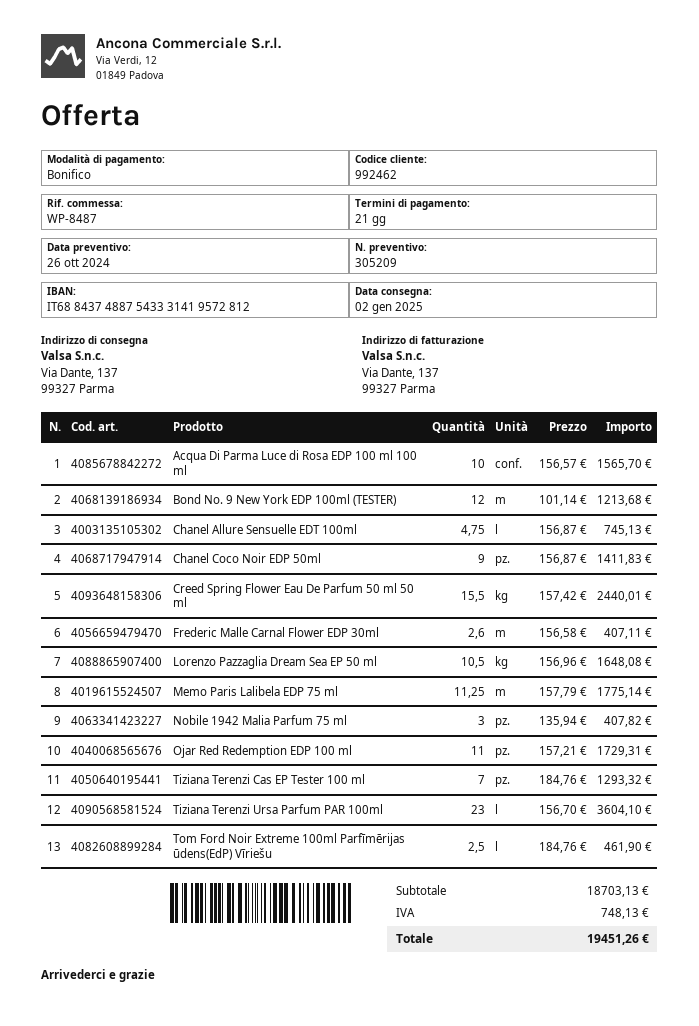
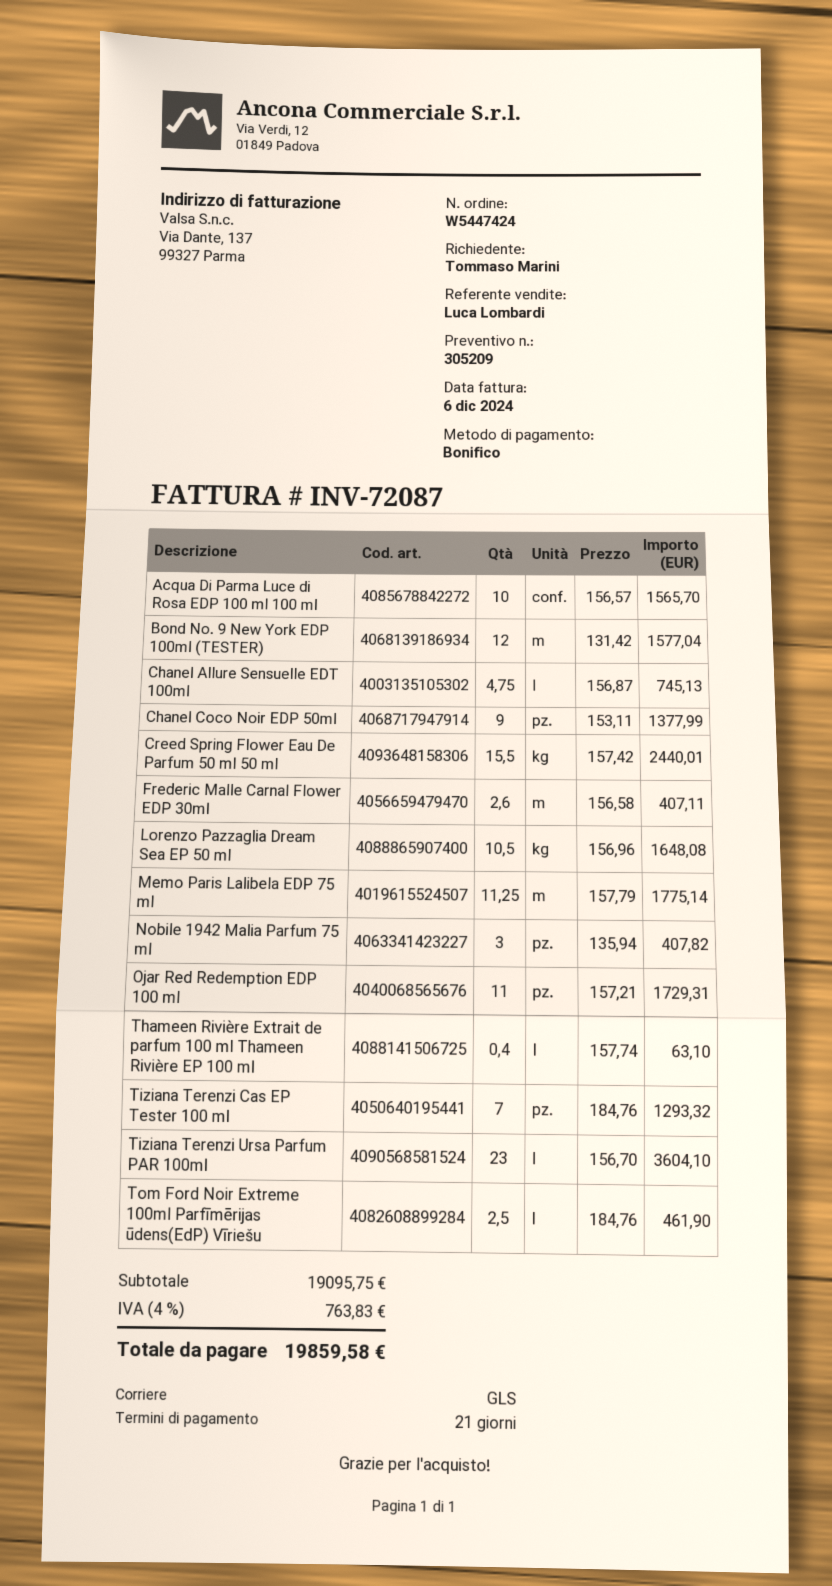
Bond No. 9 New York EDP 100ml (TESTER): 12 x 101.14 = 1213.68 -> 12 x 131.42 = 1577.04
Chanel Coco Noir EDP 50ml: 9 x 156.87 = 1411.83 -> 9 x 153.11 = 1377.99
Thameen Rivière Extrait de parfum 100 ml Thameen Rivière EP 100 ml: none -> 0.4 x 157.74 = 63.10
subtotal: 18703.13 -> 19095.75
tax: 748.13 -> 763.83
total: 19451.26 -> 19859.58

